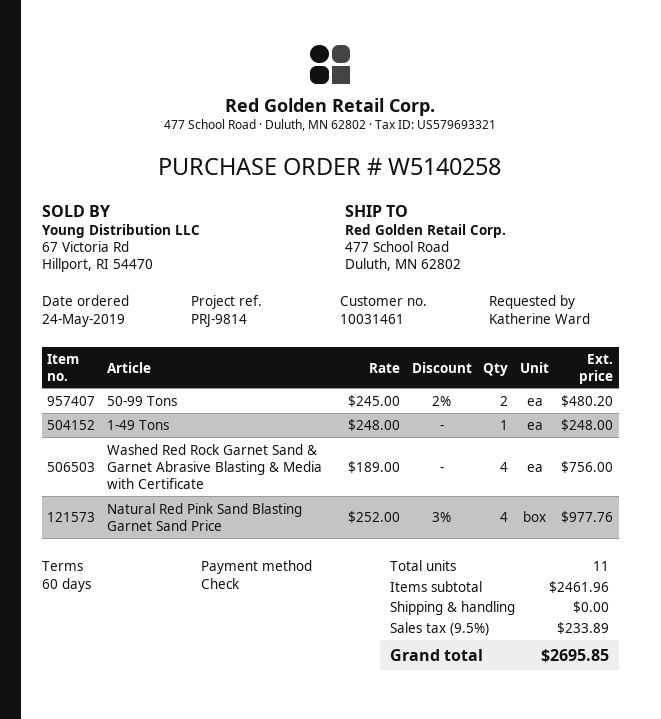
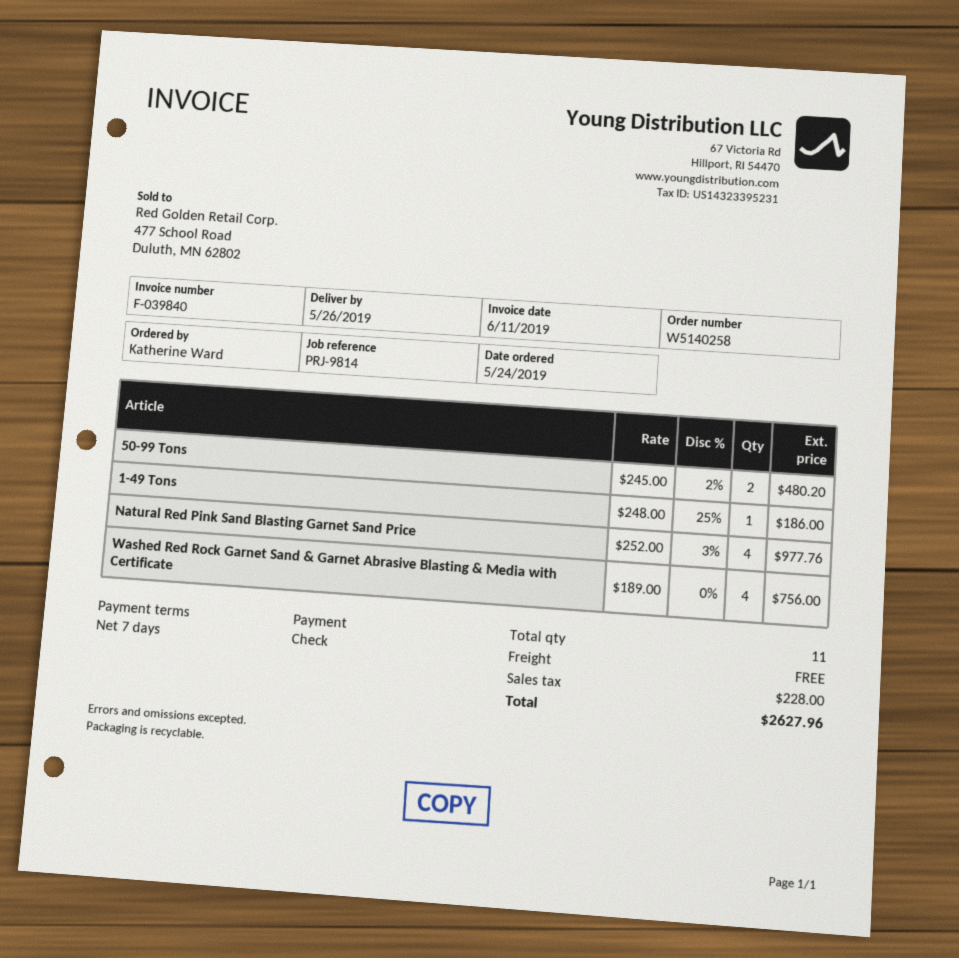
payment terms: 60 days -> 7 days
1-49 Tons: 1 x 248.00 = 248.00 -> 1 x 248.00 - 25% = 186.00
tax: 233.89 -> 228.00
total: 2695.85 -> 2627.96

